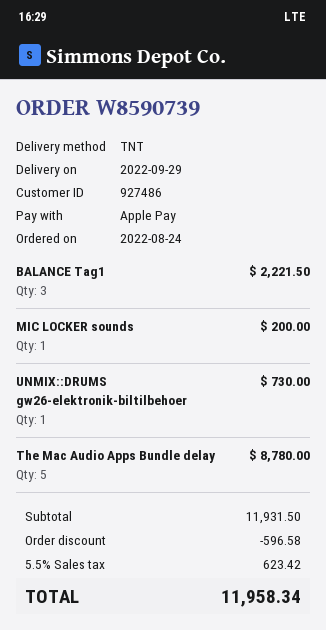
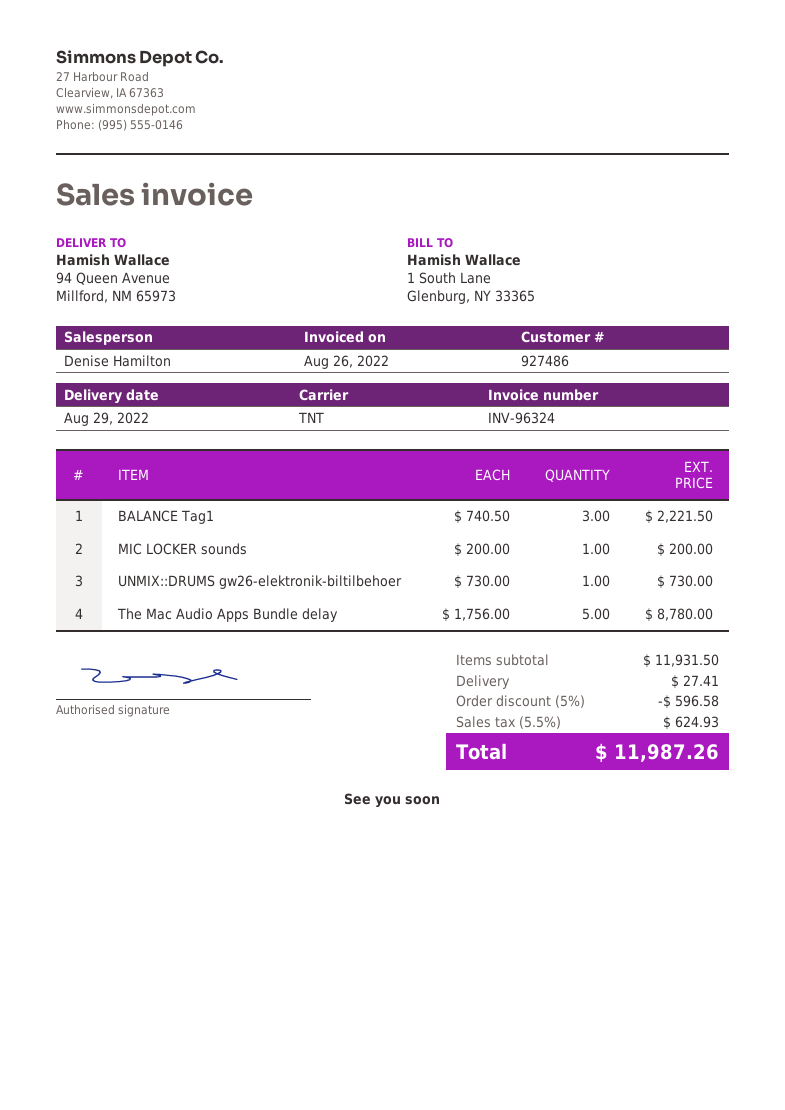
delivery date: 2022-09-29 -> 2022-08-29
shipping: none -> 27.41
tax: 5.5% = 623.42 -> 5.5% = 624.93
total: 11958.34 -> 11987.26

